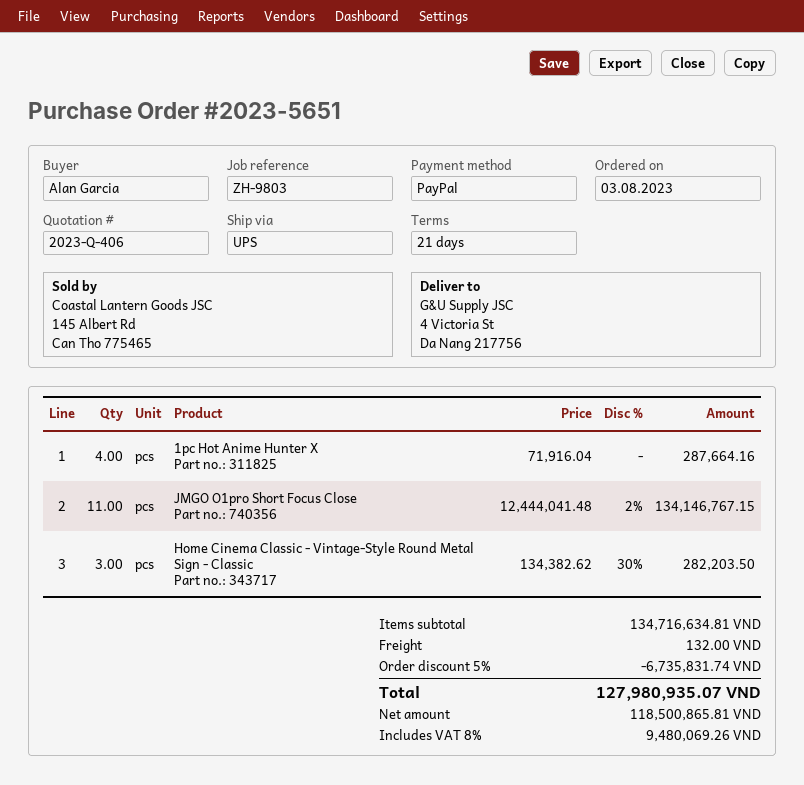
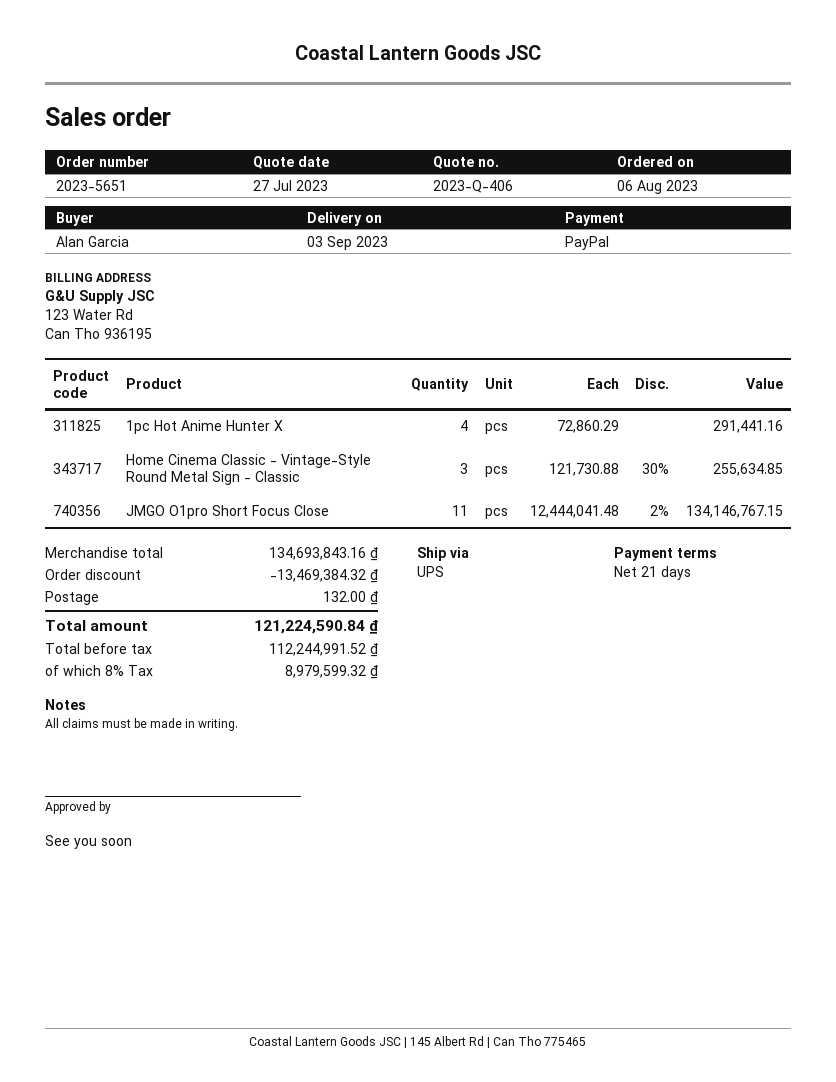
order date: 2023-08-03 -> 2023-08-06
1pc Hot Anime Hunter X: 4 x 71916.04 = 287664.16 -> 4 x 72860.29 = 291441.16
Home Cinema Classic - Vintage-Style Round Metal Sign - Classic: 3 x 134382.62 - 30% = 282203.50 -> 3 x 121730.88 - 30% = 255634.85
subtotal: 134716634.81 -> 134693843.16
discount: 6735831.74 -> 13469384.32
net: 118500865.81 -> 112244991.52
tax: 8% = 9480069.26 -> 8% = 8979599.32
total: 127980935.07 -> 121224590.84

